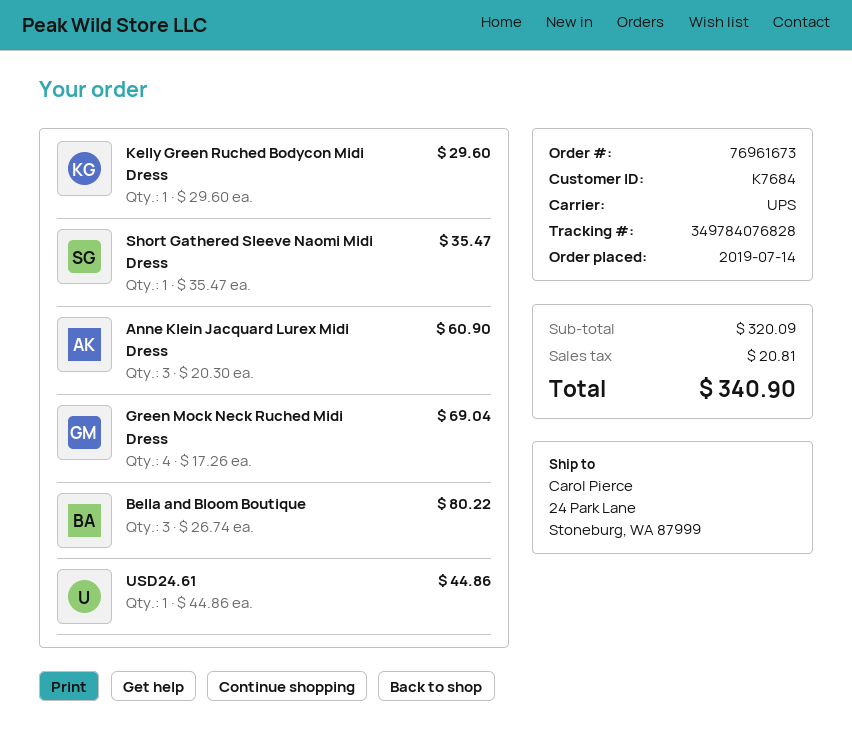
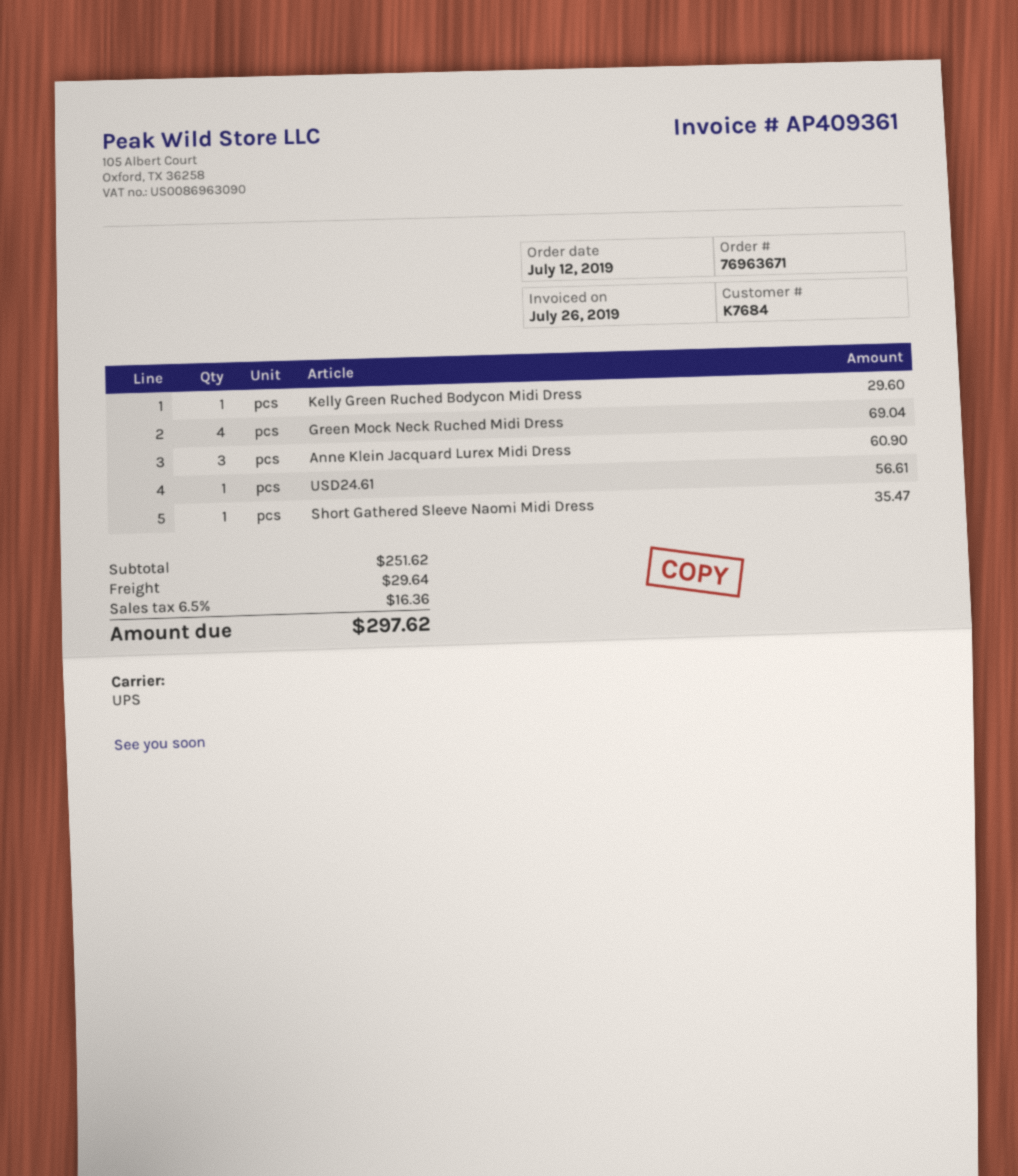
order number: 76961673 -> 76963671
order date: 2019-07-14 -> 2019-07-12
Bella and Bloom Boutique: 3 for 80.22 -> none
USD24.61: 1 for 44.86 -> 1 for 56.61
subtotal: 320.09 -> 251.62
shipping: none -> 29.64
tax: 20.81 -> 16.36
total: 340.90 -> 297.62

